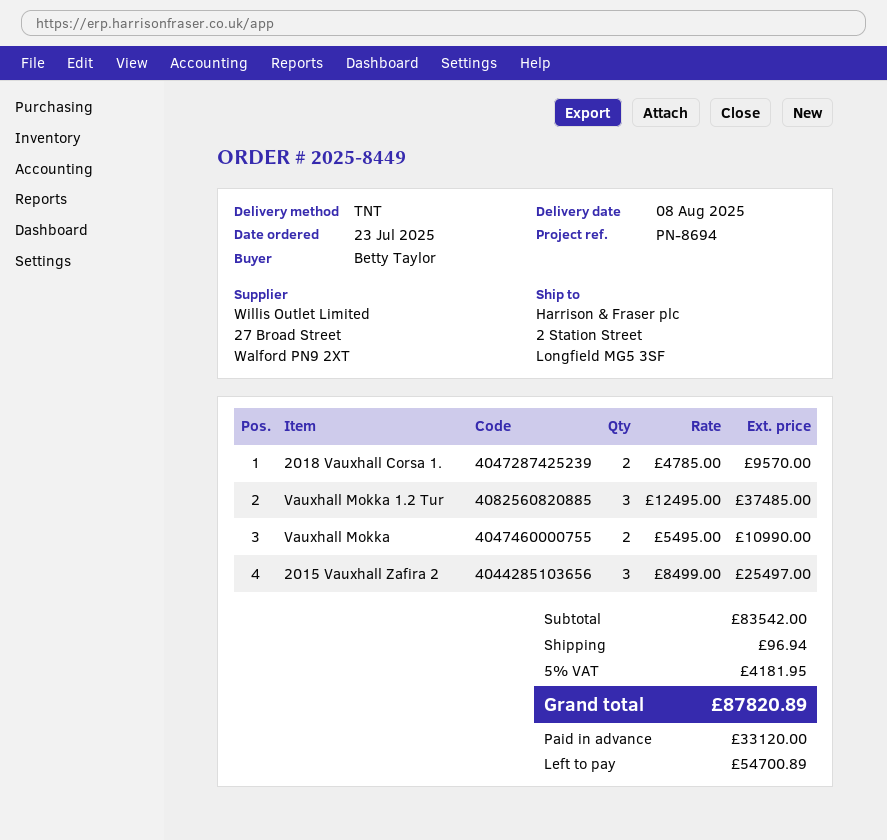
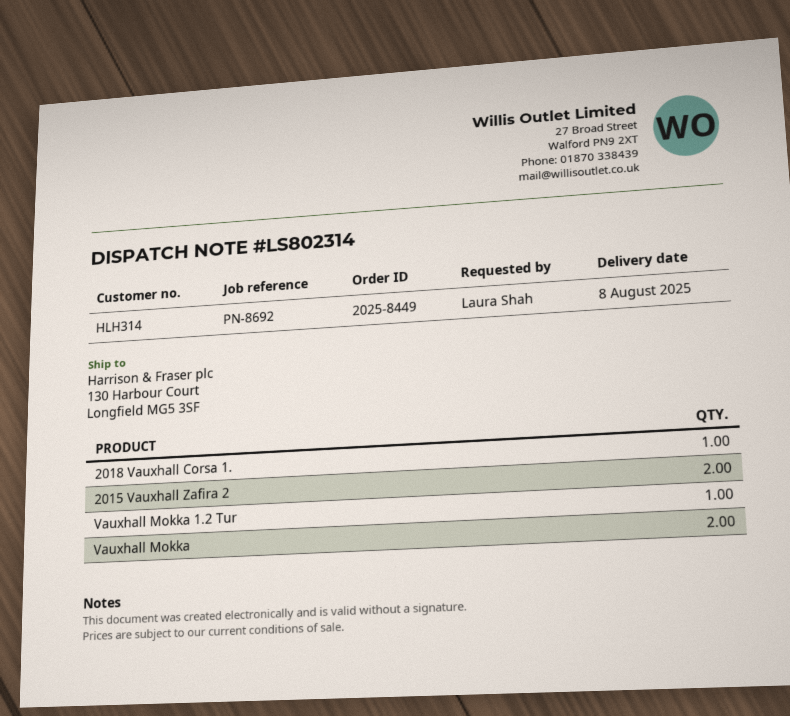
reference: PN-8694 -> PN-8692
ordered by: Betty Taylor -> Laura Shah
ship to: 2 Station Street, Longfield MG5 3SF -> 130 Harbour Court, Longfield MG5 3SF
2018 Vauxhall Corsa 1.: 2 -> 1
Vauxhall Mokka 1.2 Tur: 3 -> 1
2015 Vauxhall Zafira 2: 3 -> 2

